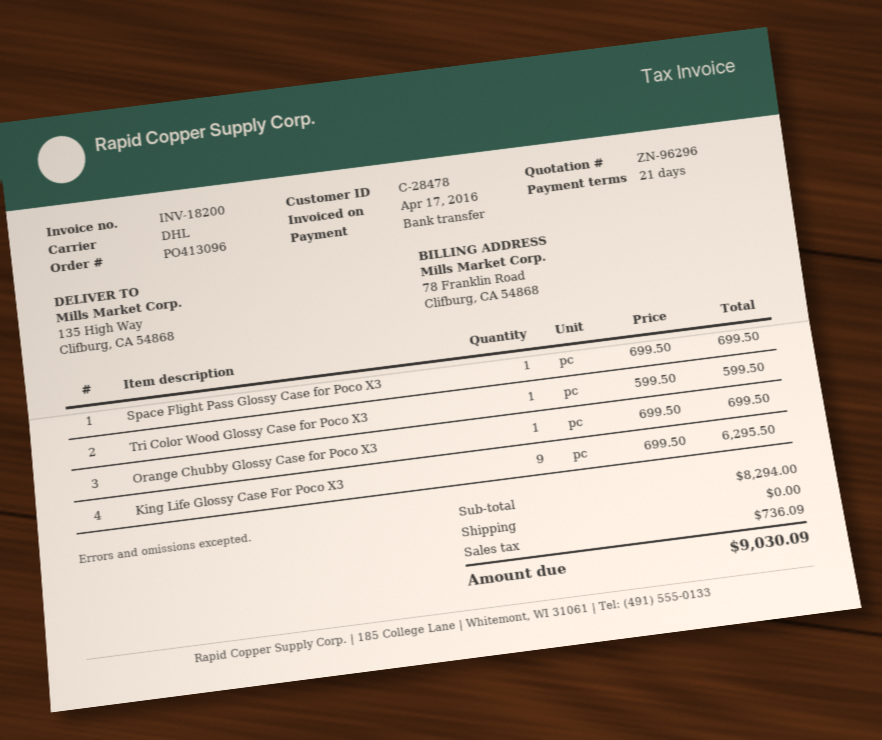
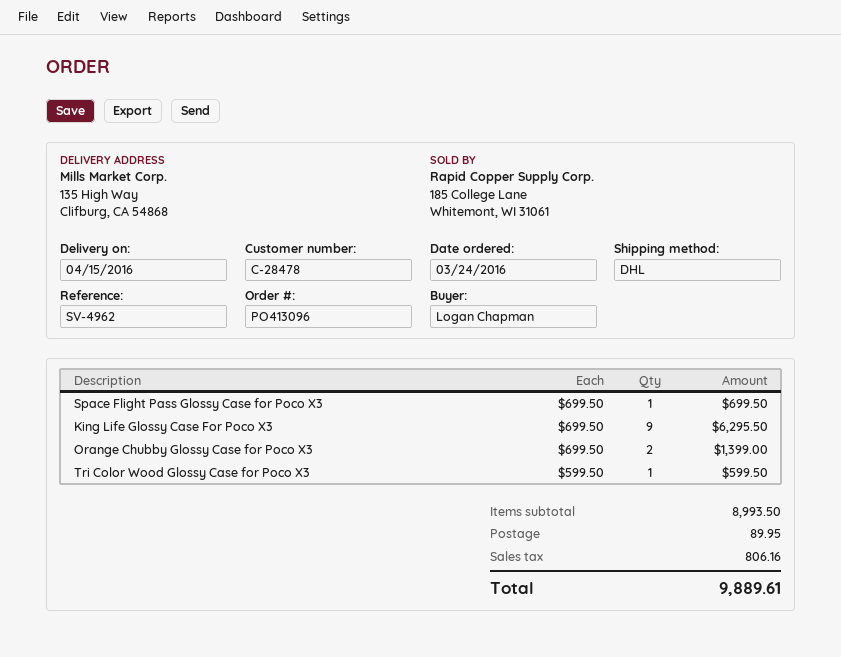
Orange Chubby Glossy Case for Poco X3: 1 x 699.50 = 699.50 -> 2 x 699.50 = 1399.00
subtotal: 8294.00 -> 8993.50
shipping: 0.00 -> 89.95
tax: 736.09 -> 806.16
total: 9030.09 -> 9889.61

